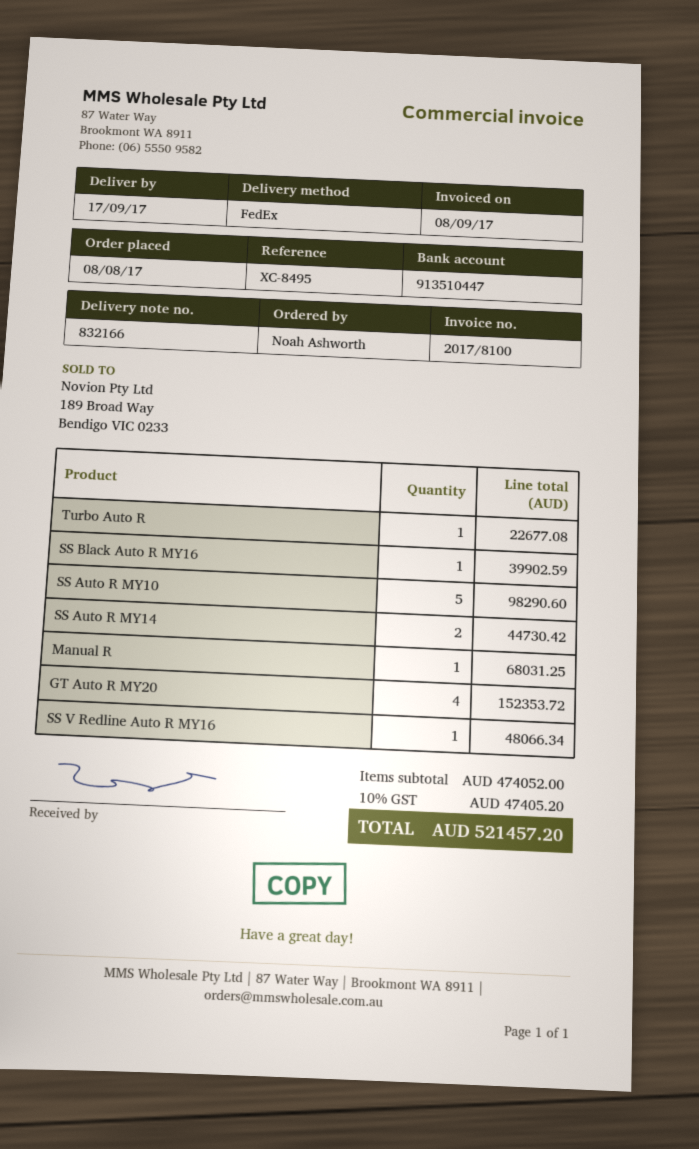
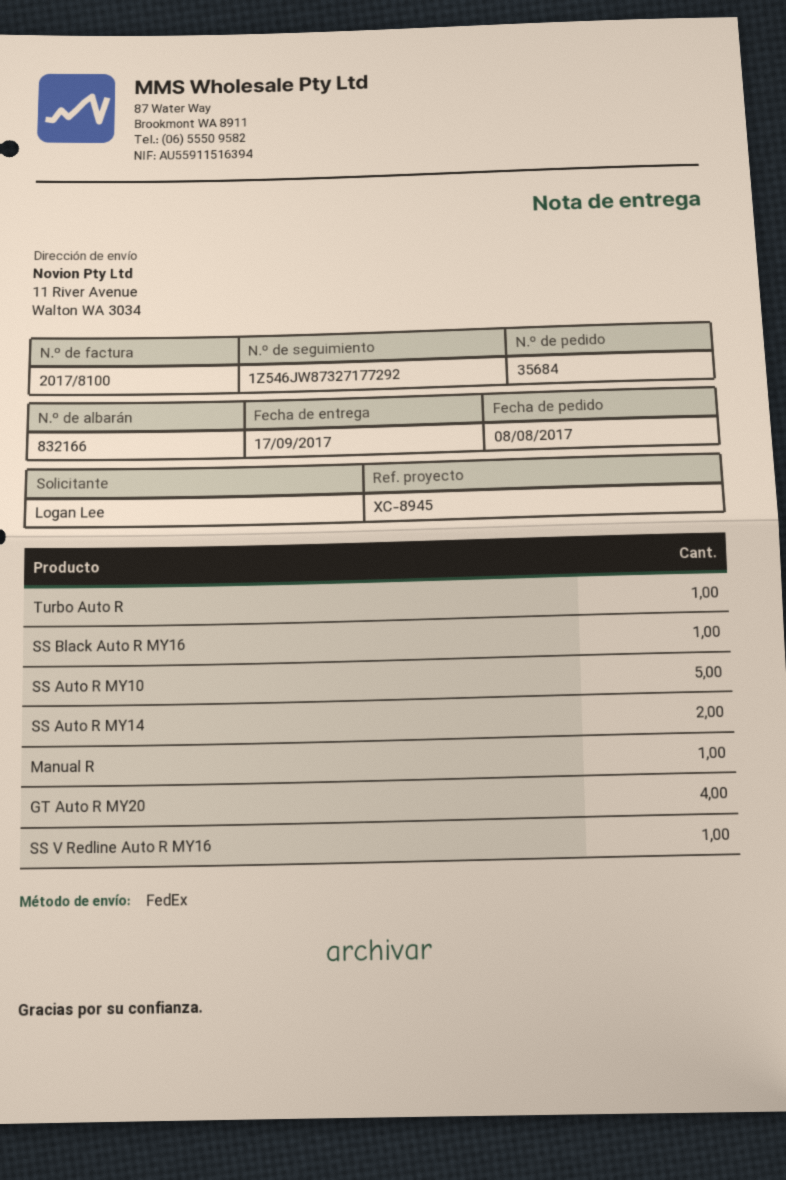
reference: XC-8495 -> XC-8945
ordered by: Noah Ashworth -> Logan Lee

